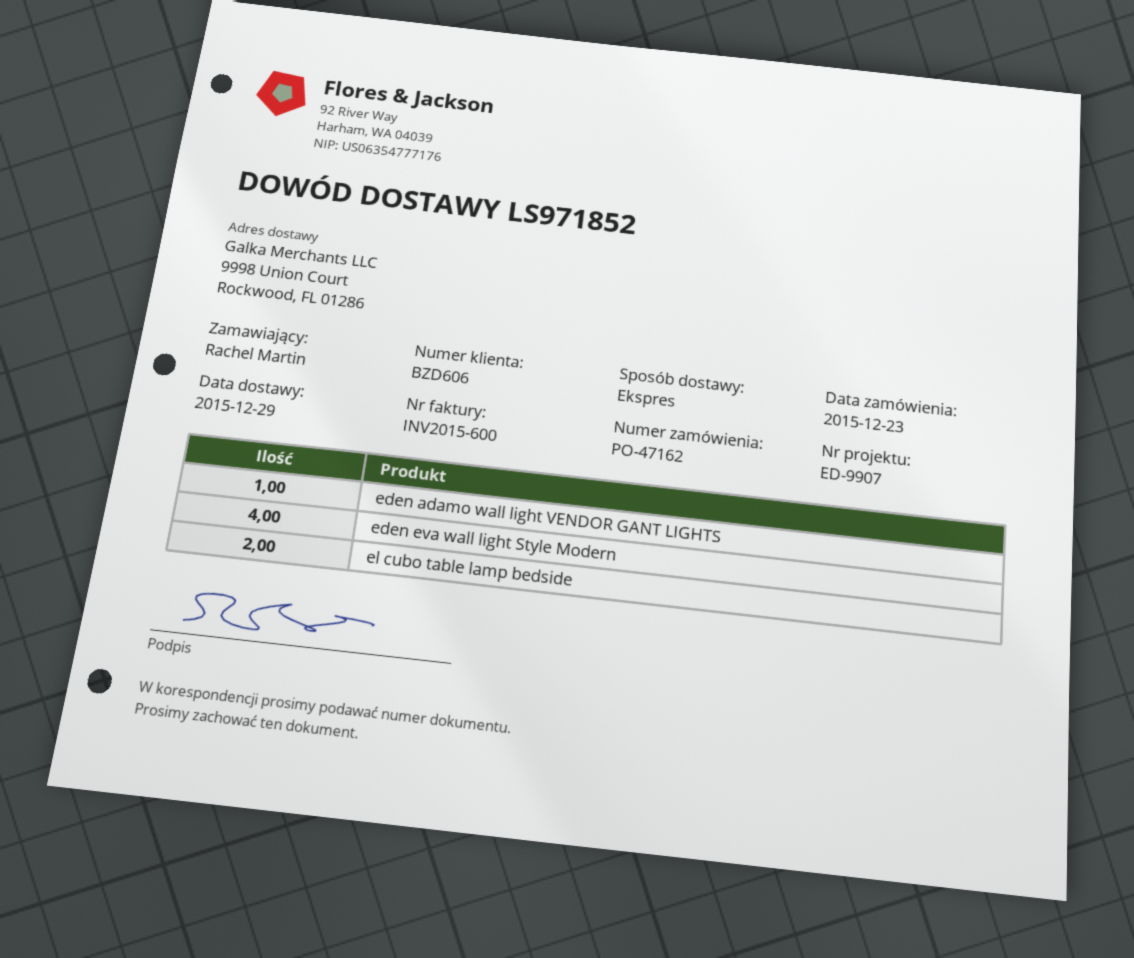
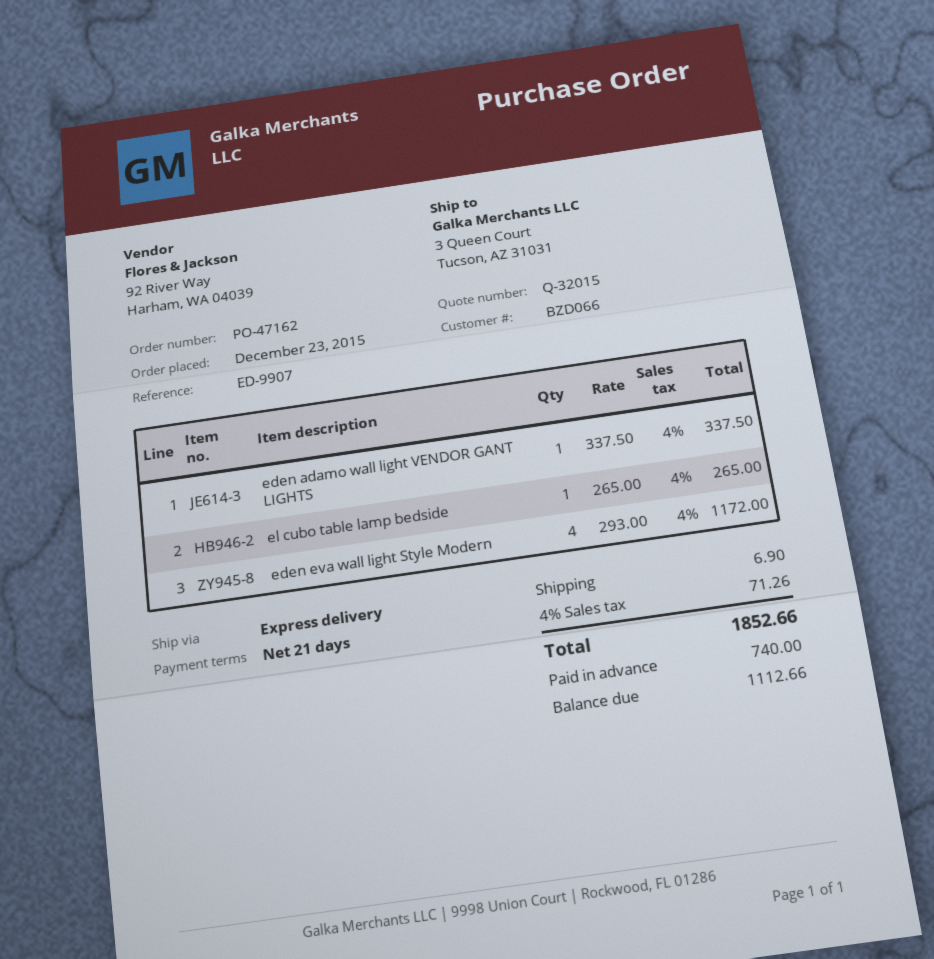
customer number: BZD606 -> BZD066
ship to: 9998 Union Court, Rockwood, FL 01286 -> 3 Queen Court, Tucson, AZ 31031
el cubo table lamp bedside: 2 -> 1

